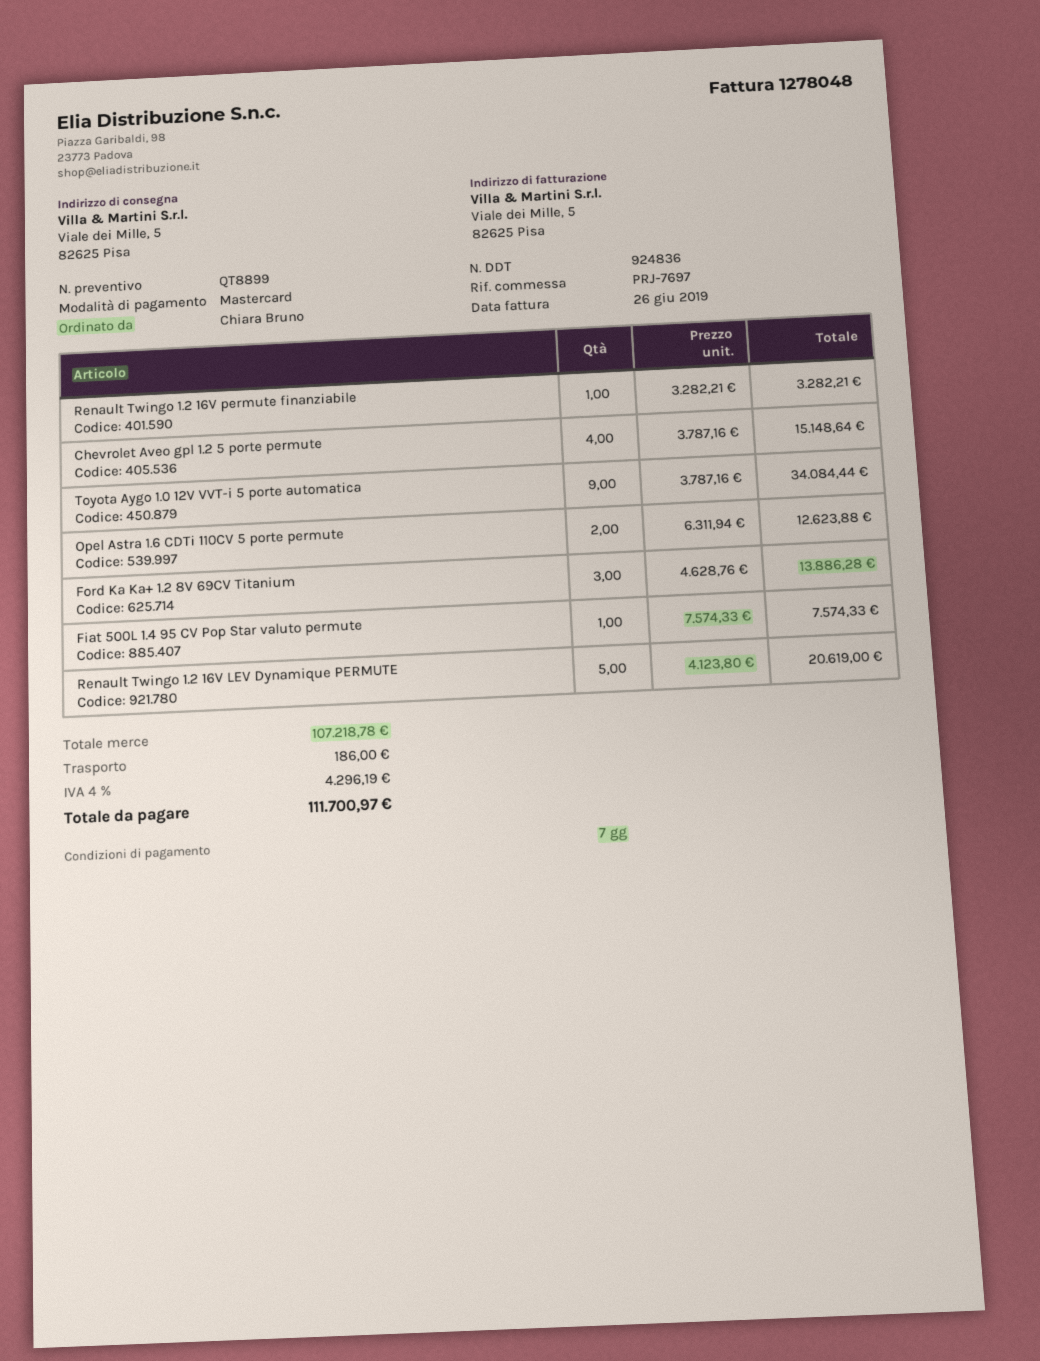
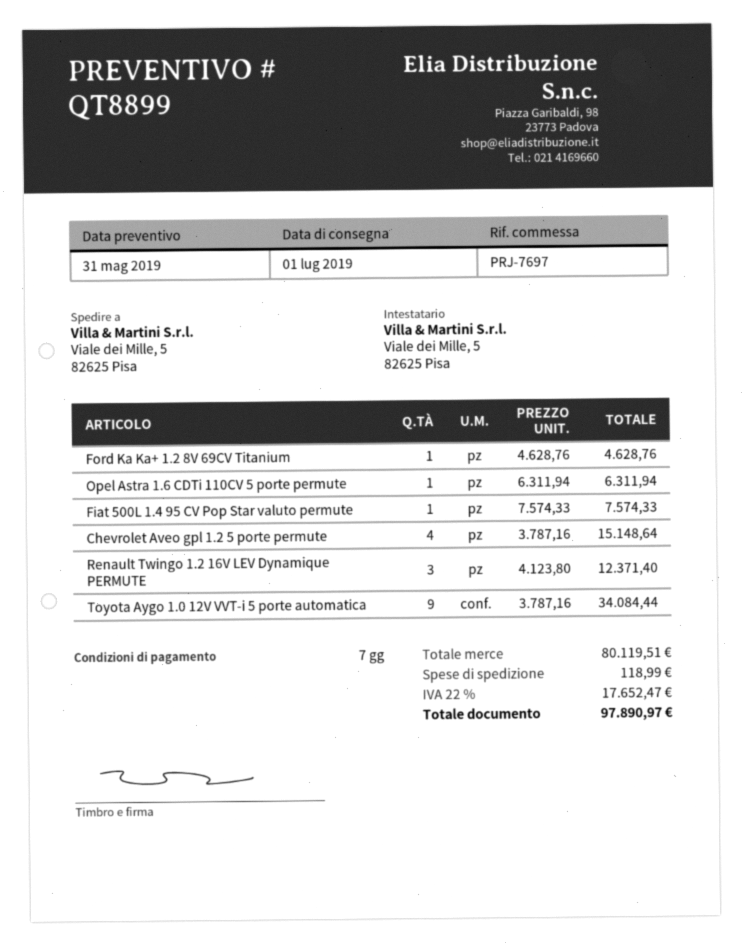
Renault Twingo 1.2 16V permute finanziabile: 1 x 3282.21 = 3282.21 -> none
Opel Astra 1.6 CDTi 110CV 5 porte permute: 2 x 6311.94 = 12623.88 -> 1 x 6311.94 = 6311.94
Ford Ka Ka+ 1.2 8V 69CV Titanium: 3 x 4628.76 = 13886.28 -> 1 x 4628.76 = 4628.76
Renault Twingo 1.2 16V LEV Dynamique PERMUTE: 5 x 4123.80 = 20619.00 -> 3 x 4123.80 = 12371.40
subtotal: 107218.78 -> 80119.51
shipping: 186.00 -> 118.99
tax: 4% = 4296.19 -> 22% = 17652.47
total: 111700.97 -> 97890.97

